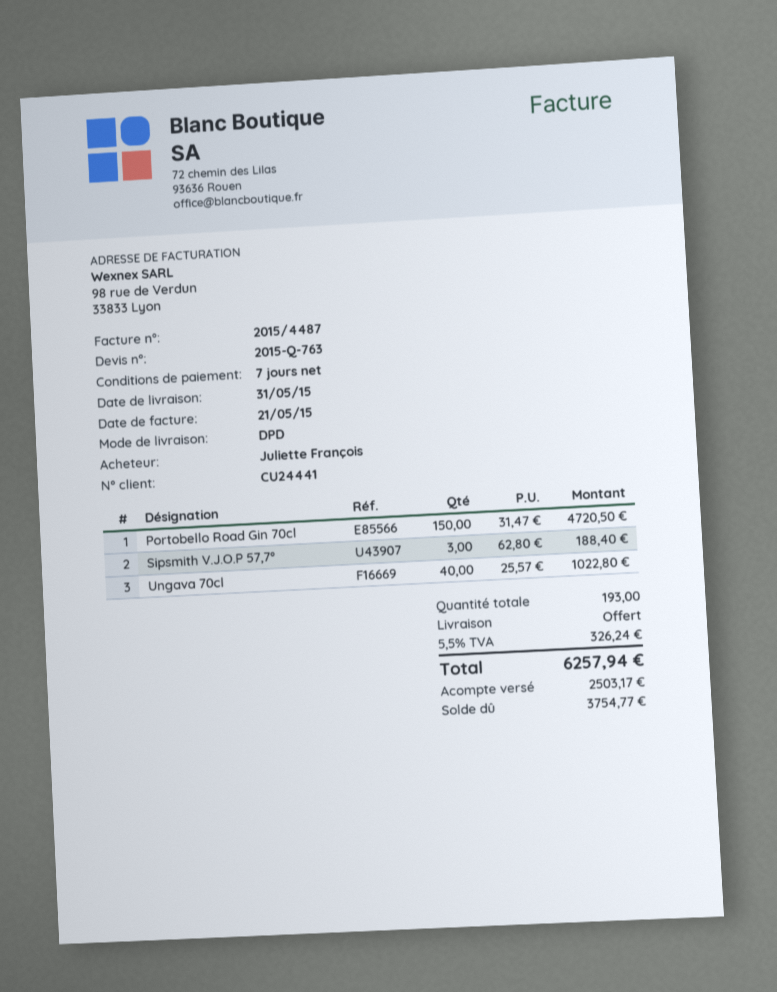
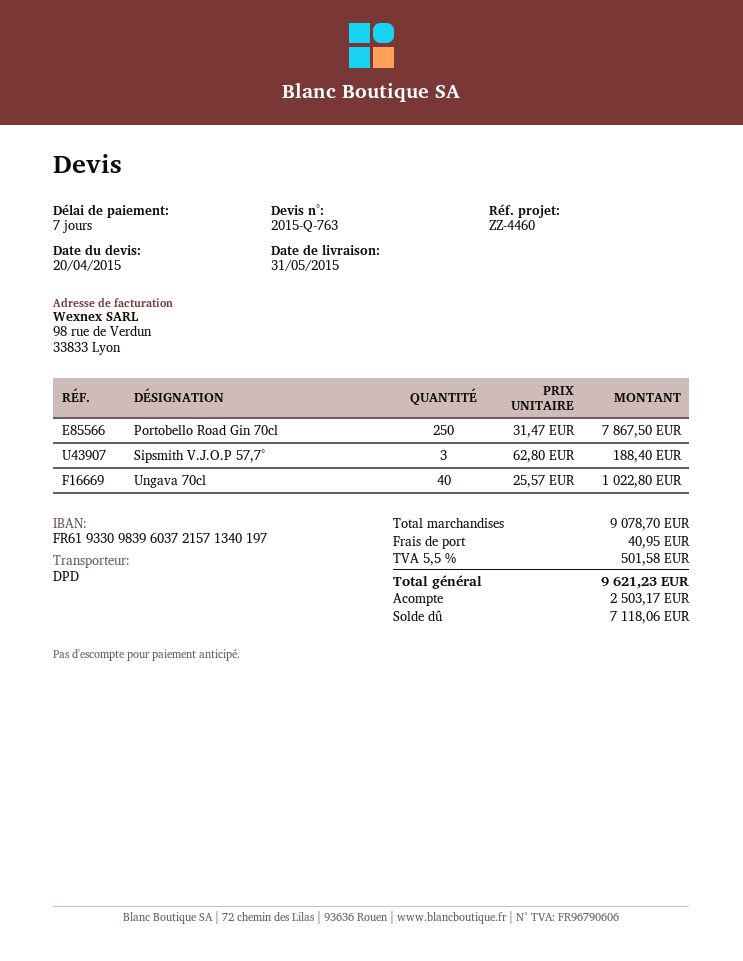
Portobello Road Gin 70cl: 150 x 31.47 = 4720.50 -> 250 x 31.47 = 7867.50
shipping: 0.00 -> 40.95
tax: 5.5% = 326.24 -> 5.5% = 501.58
total: 6257.94 -> 9621.23
balance: 3754.77 -> 7118.06

